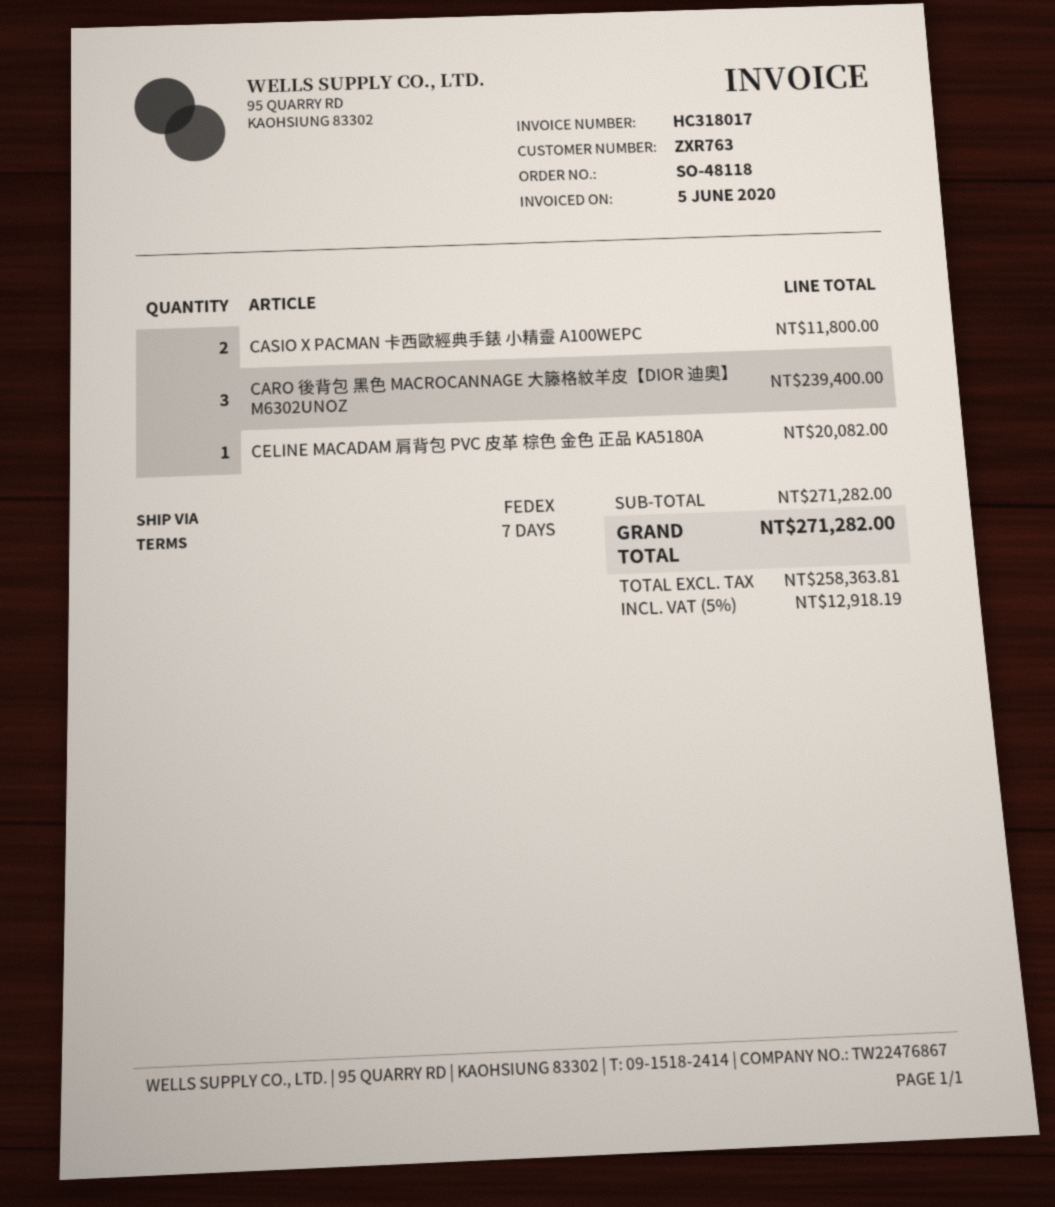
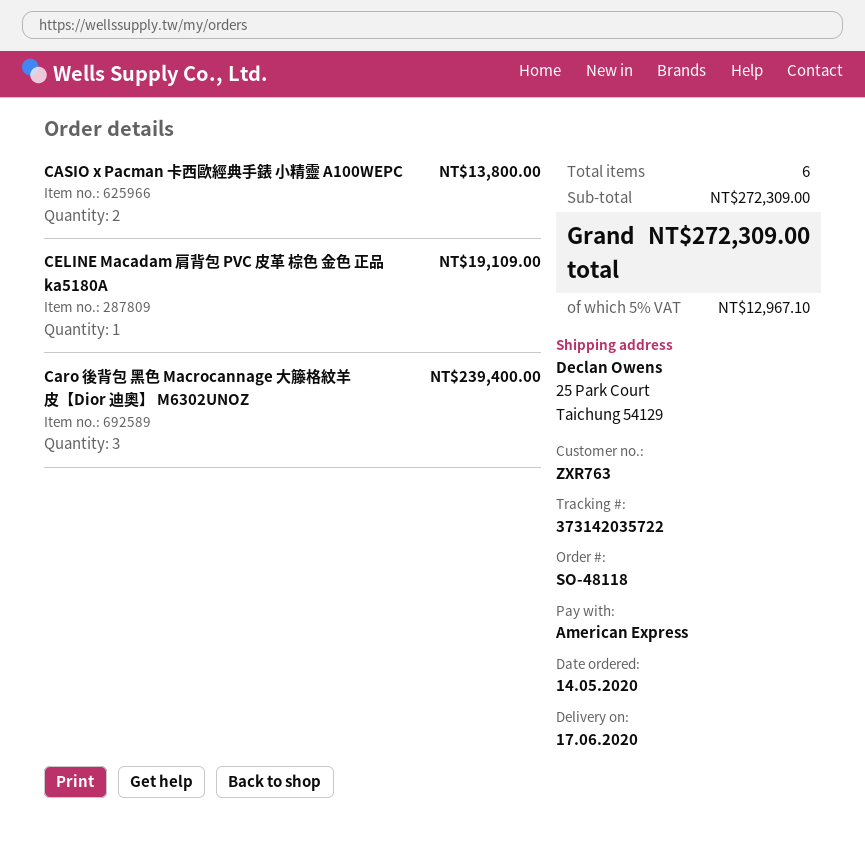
CASIO X PACMAN 卡西歐經典手錶 小精靈 A100WEPC: 2 for 11800.00 -> 2 for 13800.00
CELINE MACADAM 肩背包 PVC 皮革 棕色 金色 正品 KA5180A: 1 for 20082.00 -> 1 for 19109.00
subtotal: 271282.00 -> 272309.00
tax: 5% = 12918.19 -> 5% = 12967.10
total: 271282.00 -> 272309.00

